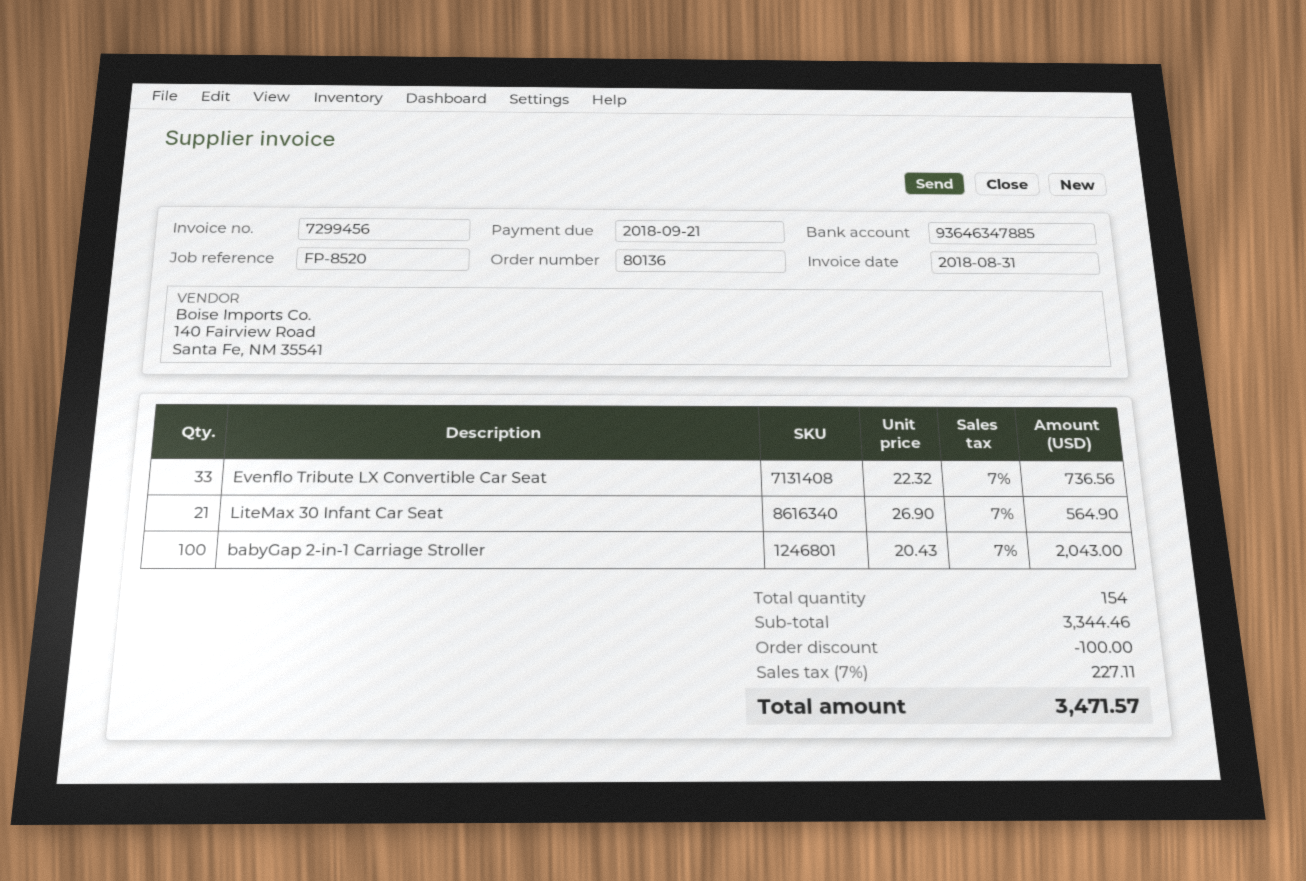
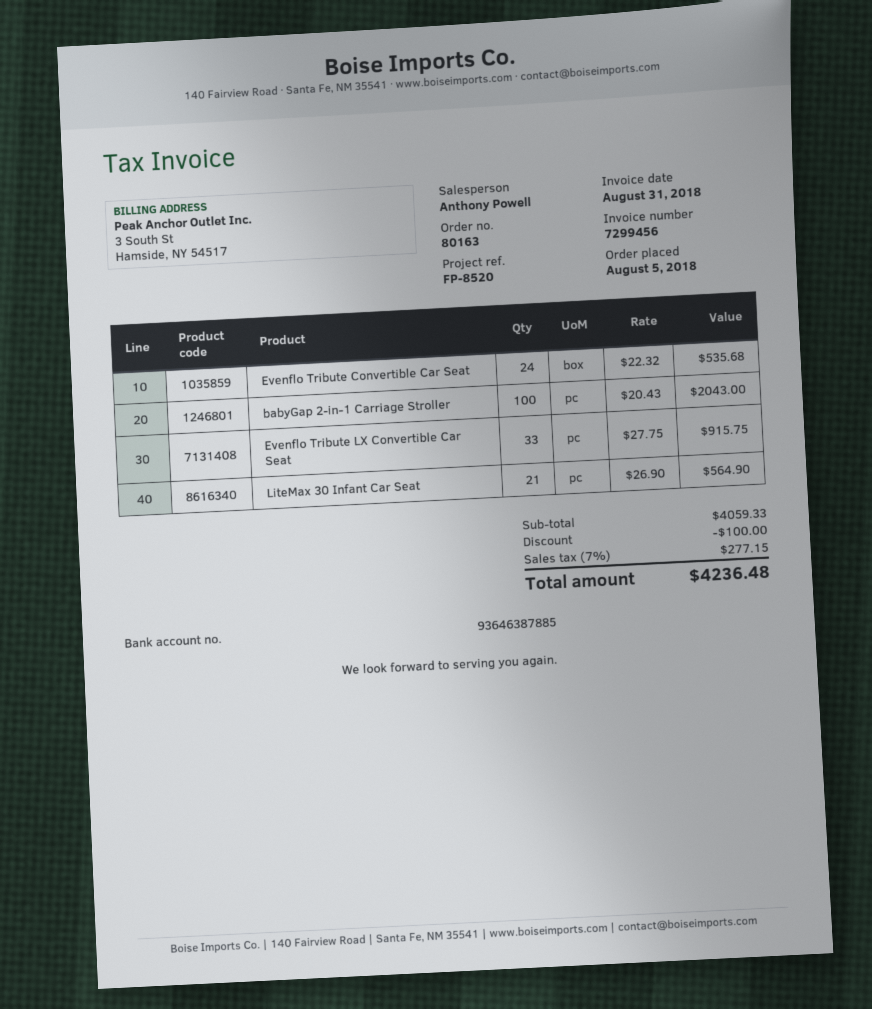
order number: 80136 -> 80163
bank account: 93646347885 -> 93646387885
Evenflo Tribute LX Convertible Car Seat: 33 x 22.32 = 736.56 -> 33 x 27.75 = 915.75
Evenflo Tribute Convertible Car Seat: none -> 24 x 22.32 = 535.68
subtotal: 3344.46 -> 4059.33
tax: 7% = 227.11 -> 7% = 277.15
total: 3471.57 -> 4236.48

